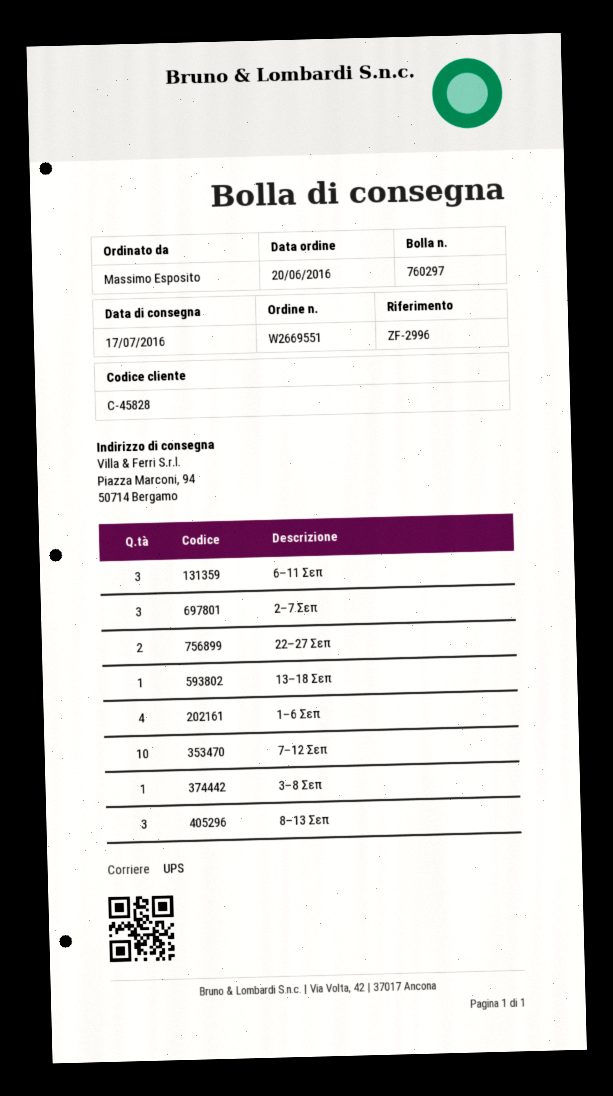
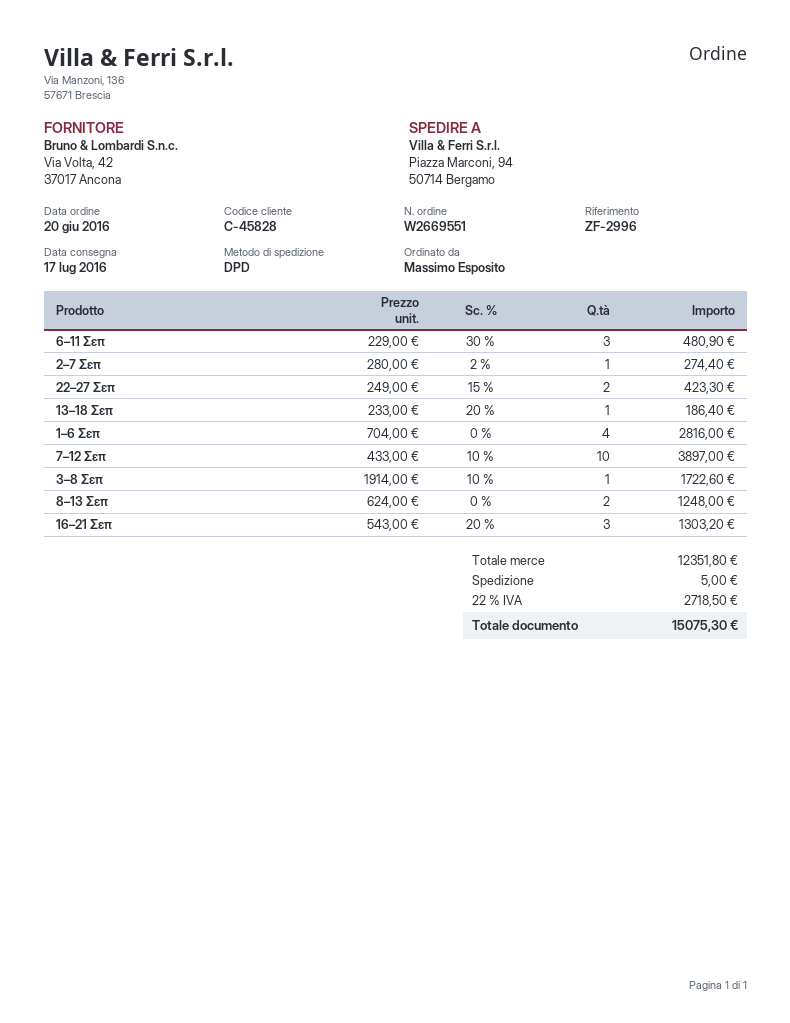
shipping method: UPS -> DPD
2–7 Σεπ: 3 -> 1
8–13 Σεπ: 3 -> 2
16–21 Σεπ: none -> 3

